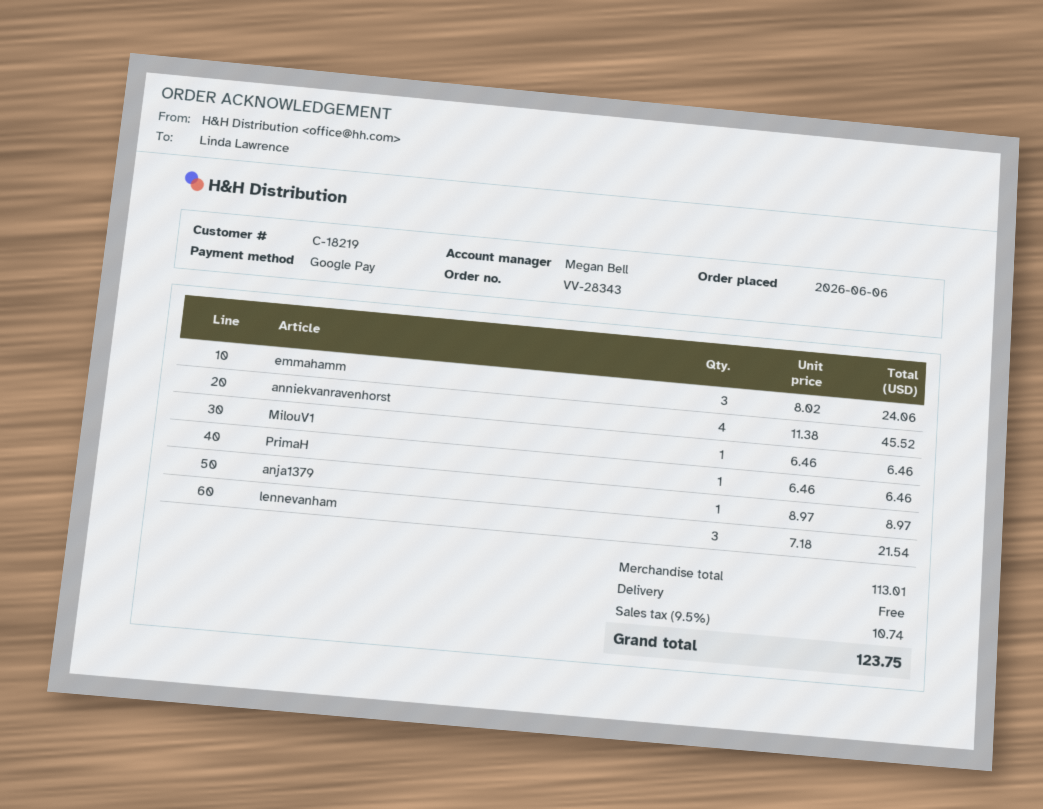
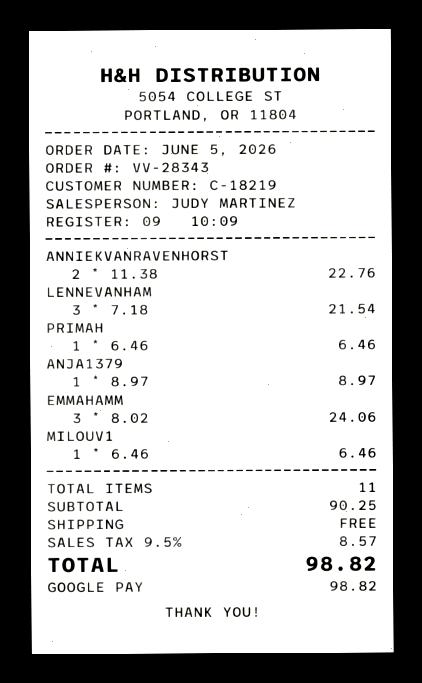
order date: 2026-06-06 -> 2026-06-05
sales rep: Megan Bell -> JUDY MARTINEZ
anniekvanravenhorst: 4 x 11.38 = 45.52 -> 2 x 11.38 = 22.76
subtotal: 113.01 -> 90.25
tax: 9.5% = 10.74 -> 9.5% = 8.57
total: 123.75 -> 98.82

